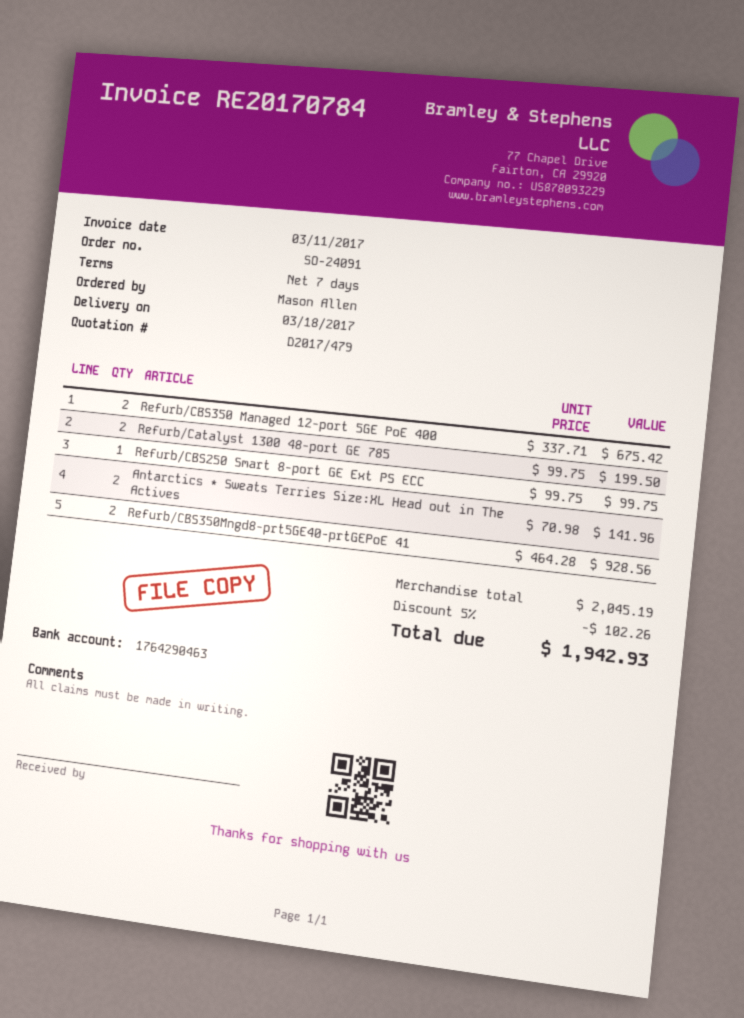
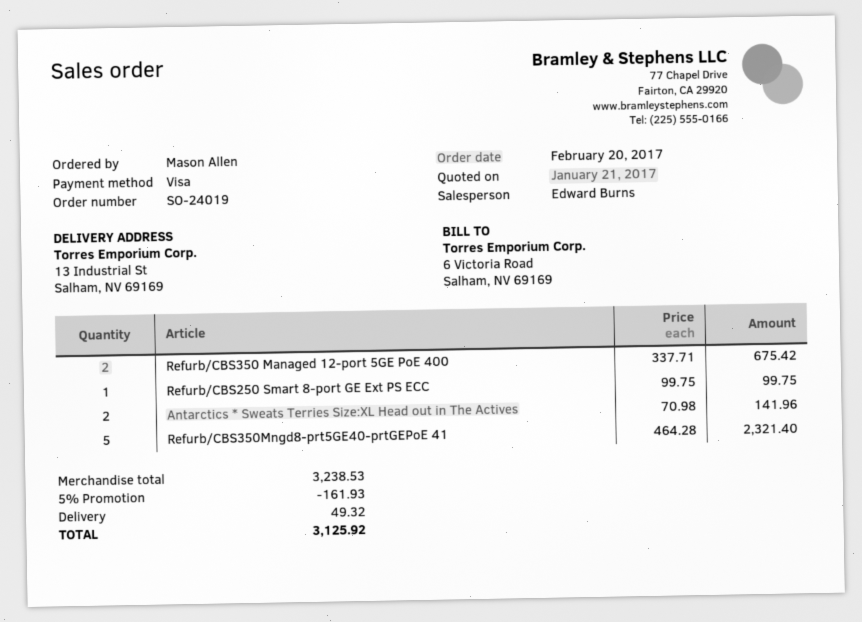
order number: SO-24091 -> SO-24019
Refurb/Catalyst 1300 48-port GE 785: 2 x 99.75 = 199.50 -> none
Refurb/CBS350Mngd8-prt5GE40-prtGEPoE 41: 2 x 464.28 = 928.56 -> 5 x 464.28 = 2321.40
subtotal: 2045.19 -> 3238.53
discount: 5% = 102.26 -> 5% = 161.93
shipping: none -> 49.32
total: 1942.93 -> 3125.92

